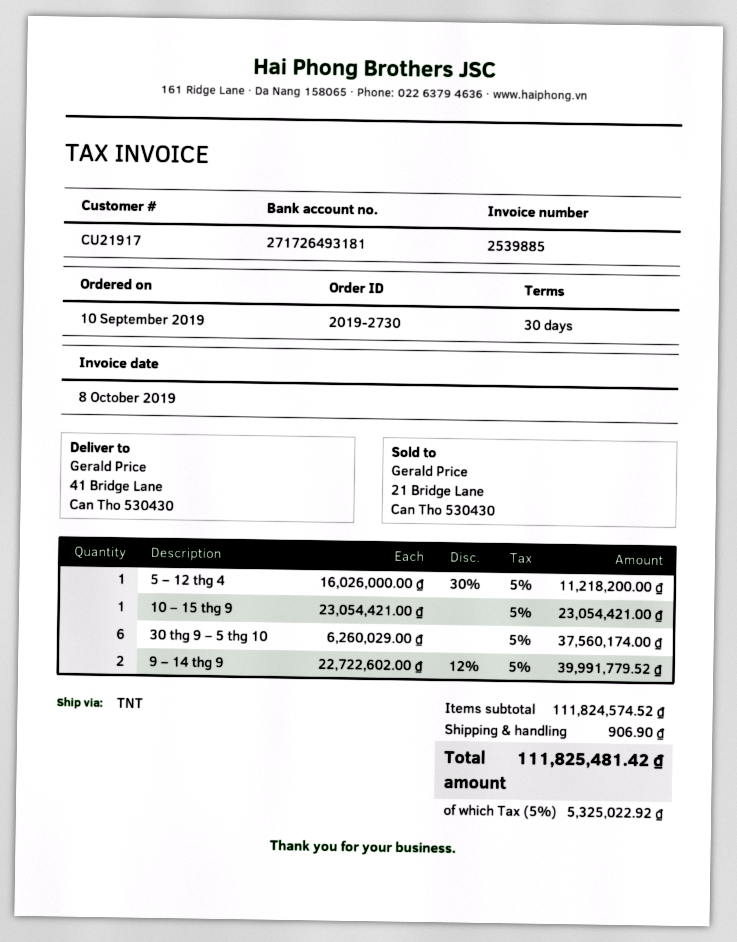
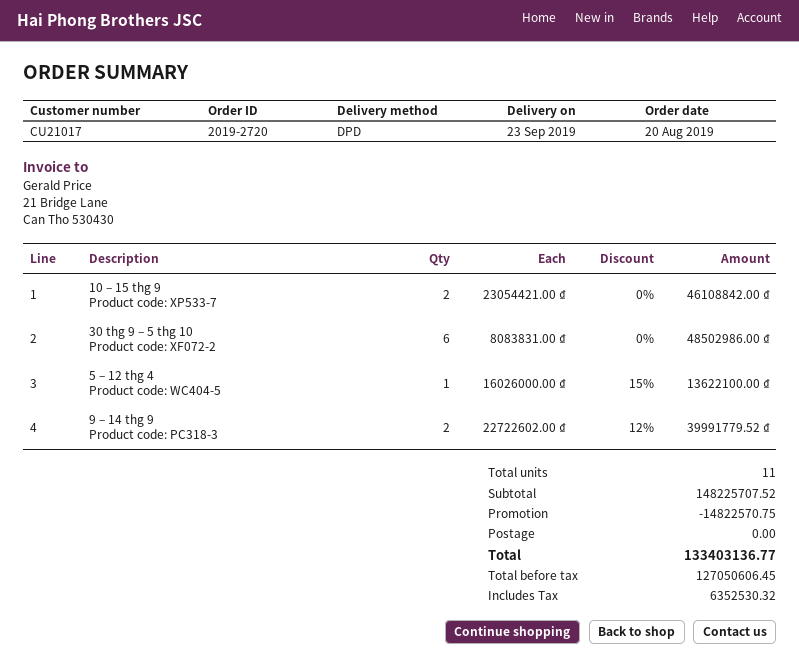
order number: 2019-2730 -> 2019-2720
order date: 2019-09-10 -> 2019-08-20
customer number: CU21917 -> CU21017
shipping method: TNT -> DPD
5 – 12 thg 4: 1 x 16026000.00 - 30% = 11218200.00 -> 1 x 16026000.00 - 15% = 13622100.00
10 – 15 thg 9: 1 x 23054421.00 = 23054421.00 -> 2 x 23054421.00 = 46108842.00
30 thg 9 – 5 thg 10: 6 x 6260029.00 = 37560174.00 -> 6 x 8083831.00 = 48502986.00
subtotal: 111824574.52 -> 148225707.52
discount: none -> 14822570.75
shipping: 906.90 -> 0.00
tax: 5325022.92 -> 6352530.32
total: 111825481.42 -> 133403136.77

